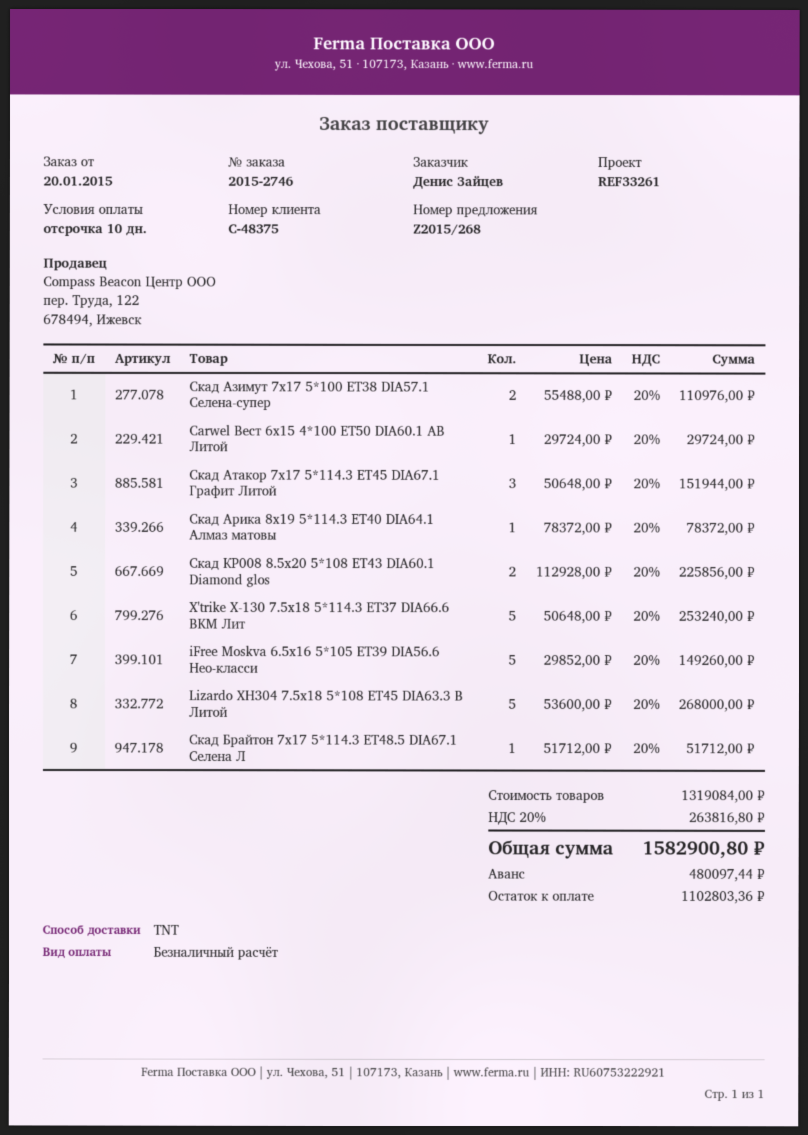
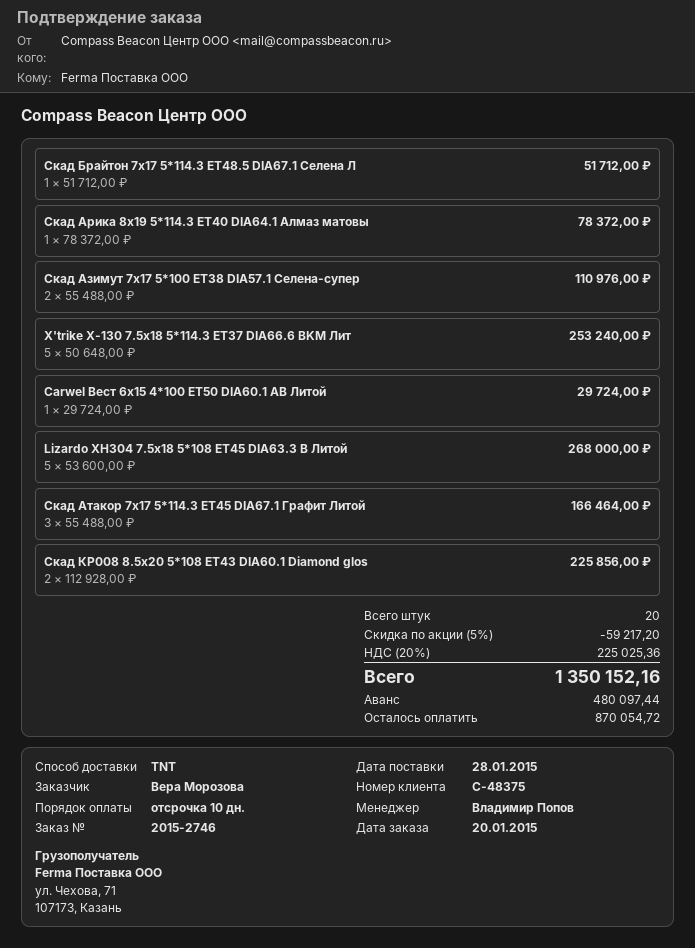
ordered by: Денис Зайцев -> Вера Морозова
Скад Атакор 7x17 5*114.3 ET45 DIA67.1 Графит Литой: 3 x 50648.00 = 151944.00 -> 3 x 55488.00 = 166464.00
iFree Moskva 6.5x16 5*105 ET39 DIA56.6 Нео-класси: 5 x 29852.00 = 149260.00 -> none
discount: none -> 5% = 59217.20
tax: 20% = 263816.80 -> 20% = 225025.36
total: 1582900.80 -> 1350152.16
balance: 1102803.36 -> 870054.72

